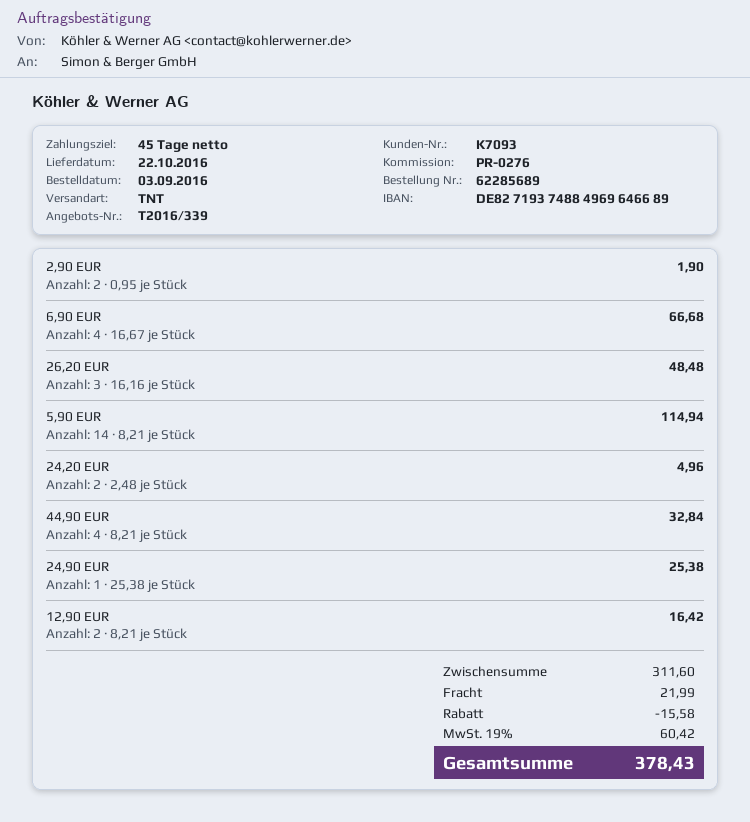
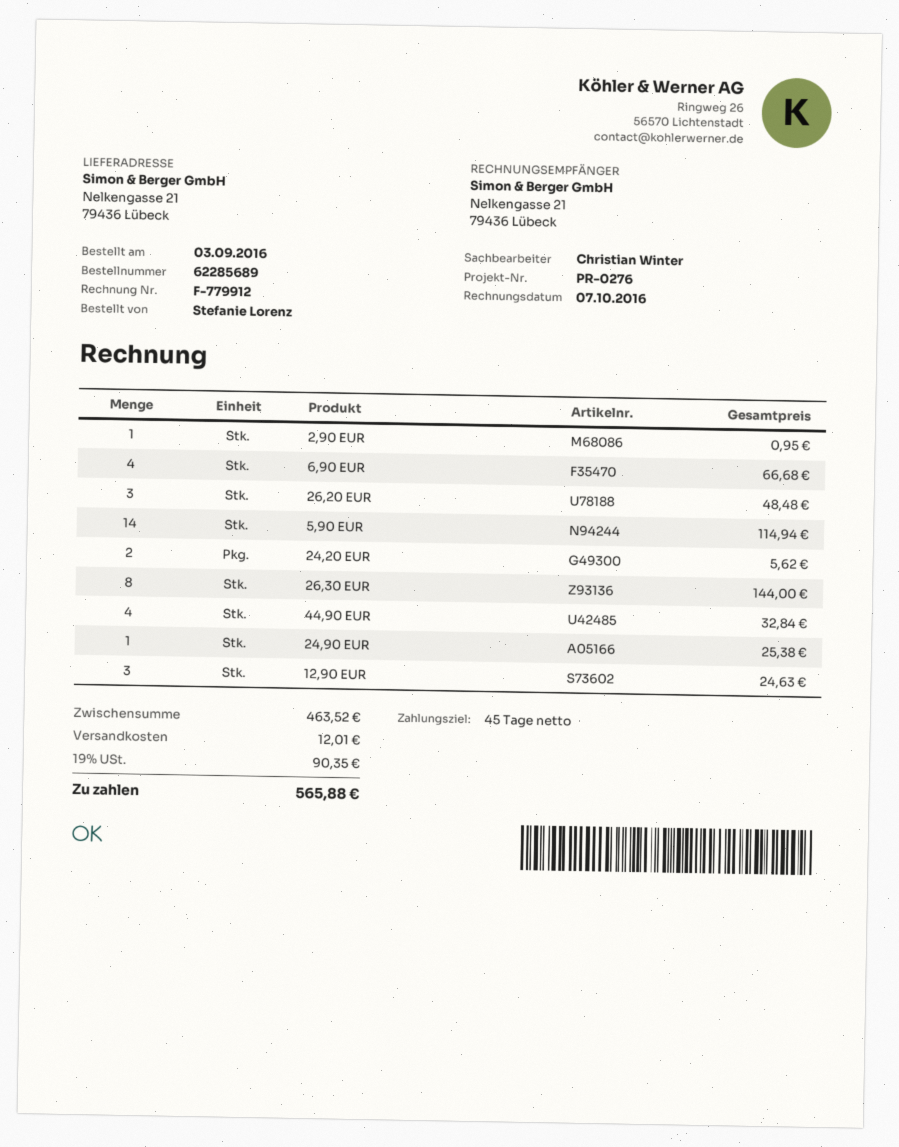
2,90 EUR: 2 for 1.90 -> 1 for 0.95
24,20 EUR: 2 for 4.96 -> 2 for 5.62
12,90 EUR: 2 for 16.42 -> 3 for 24.63
26,30 EUR: none -> 8 for 144.00
subtotal: 311.60 -> 463.52
discount: 15.58 -> none
shipping: 21.99 -> 12.01
tax: 19% = 60.42 -> 19% = 90.35
total: 378.43 -> 565.88

